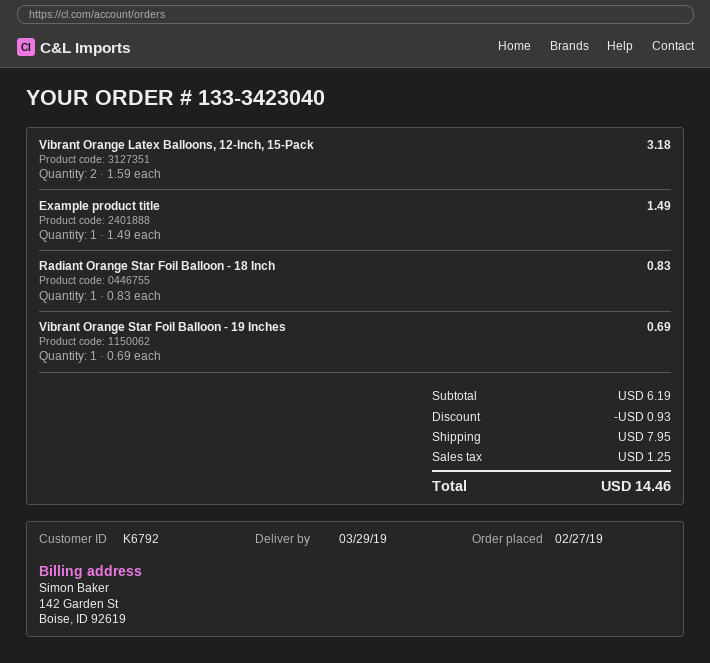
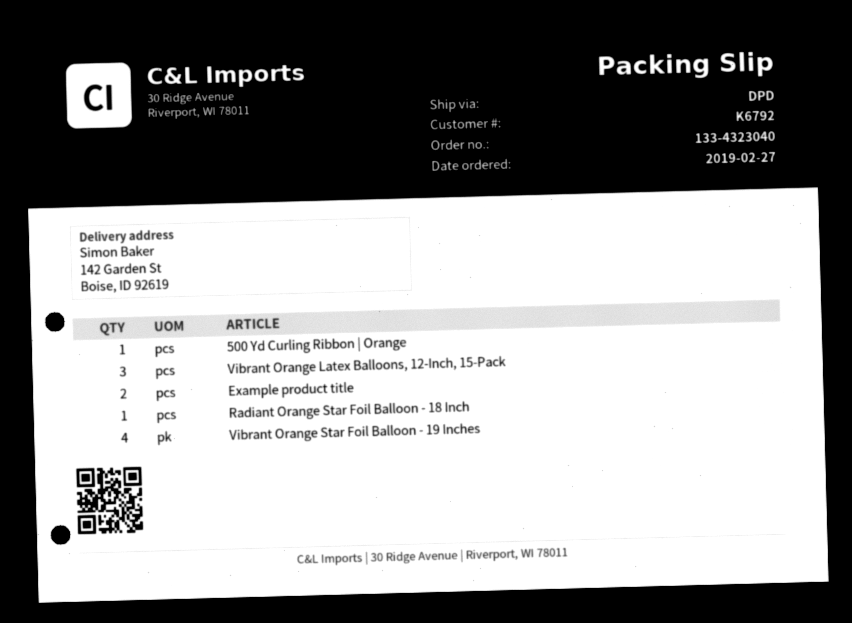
order number: 133-3423040 -> 133-4323040
Vibrant Orange Latex Balloons, 12-Inch, 15-Pack: 2 -> 3
Example product title: 1 -> 2
Vibrant Orange Star Foil Balloon - 19 Inches: 1 -> 4
500 Yd Curling Ribbon | Orange: none -> 1

